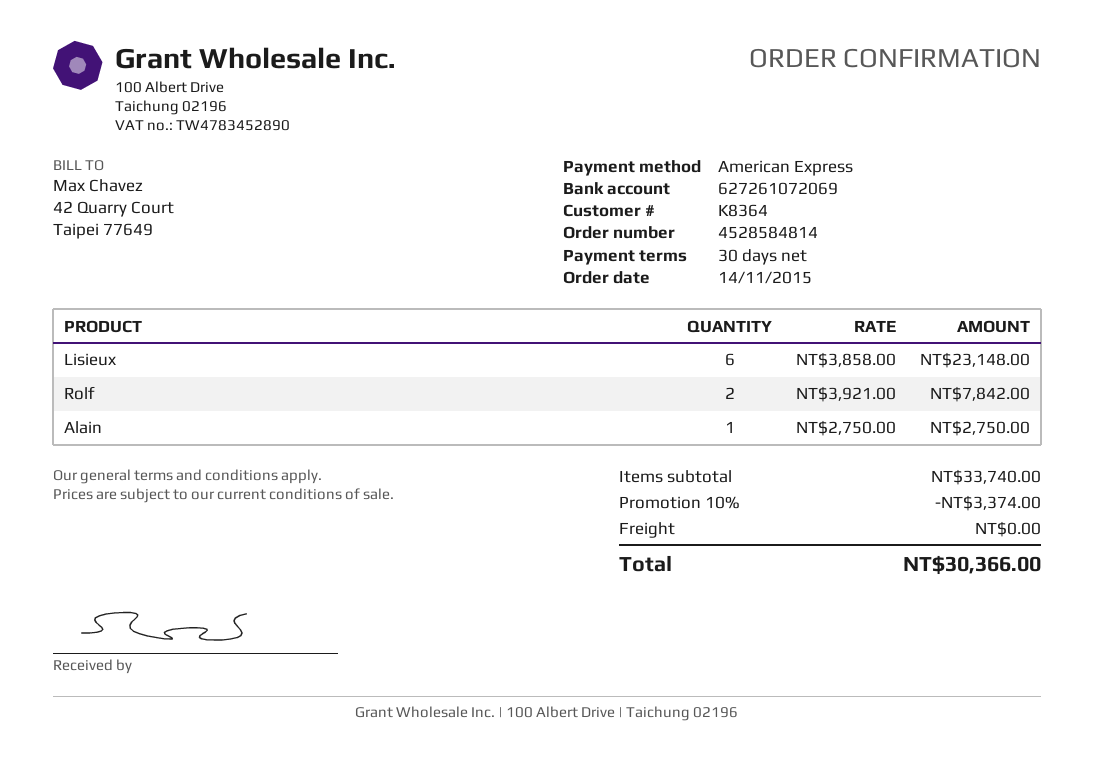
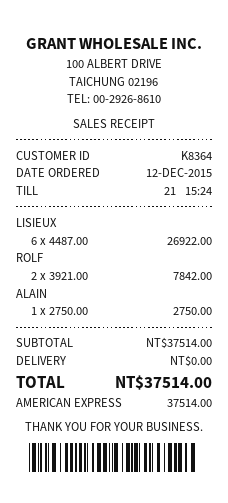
order date: 2015-11-14 -> 2015-12-12
Lisieux: 6 x 3858.00 = 23148.00 -> 6 x 4487.00 = 26922.00
subtotal: 33740.00 -> 37514.00
discount: 10% = 3374.00 -> none
total: 30366.00 -> 37514.00

